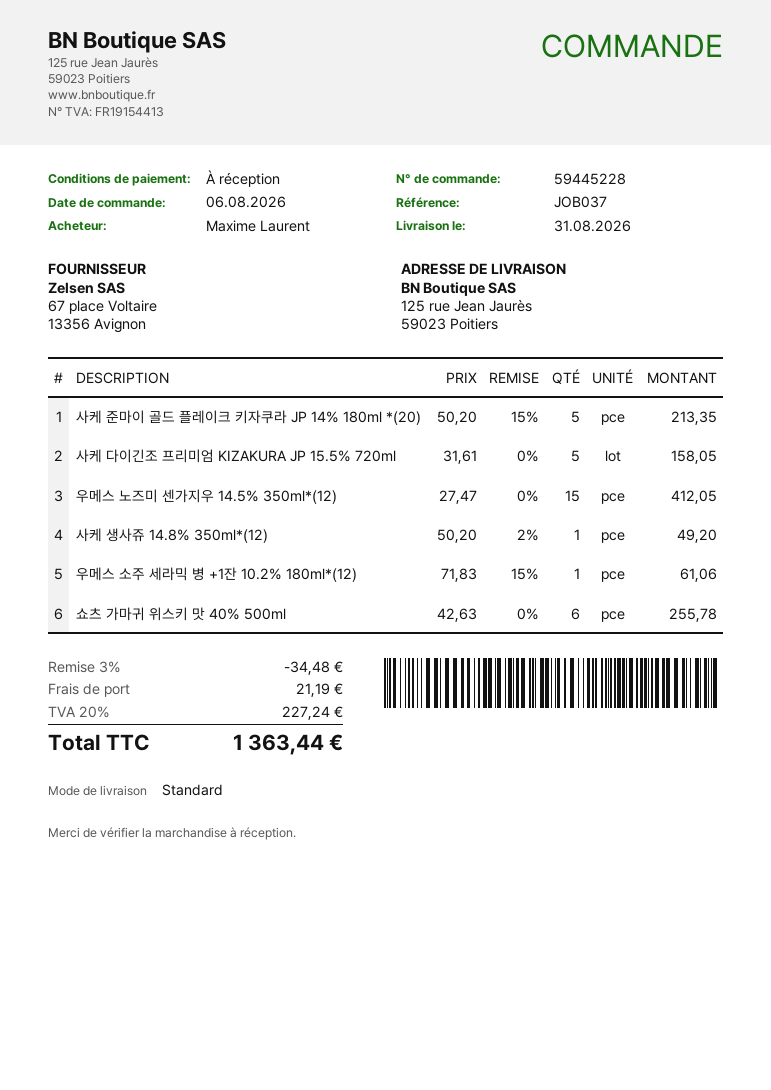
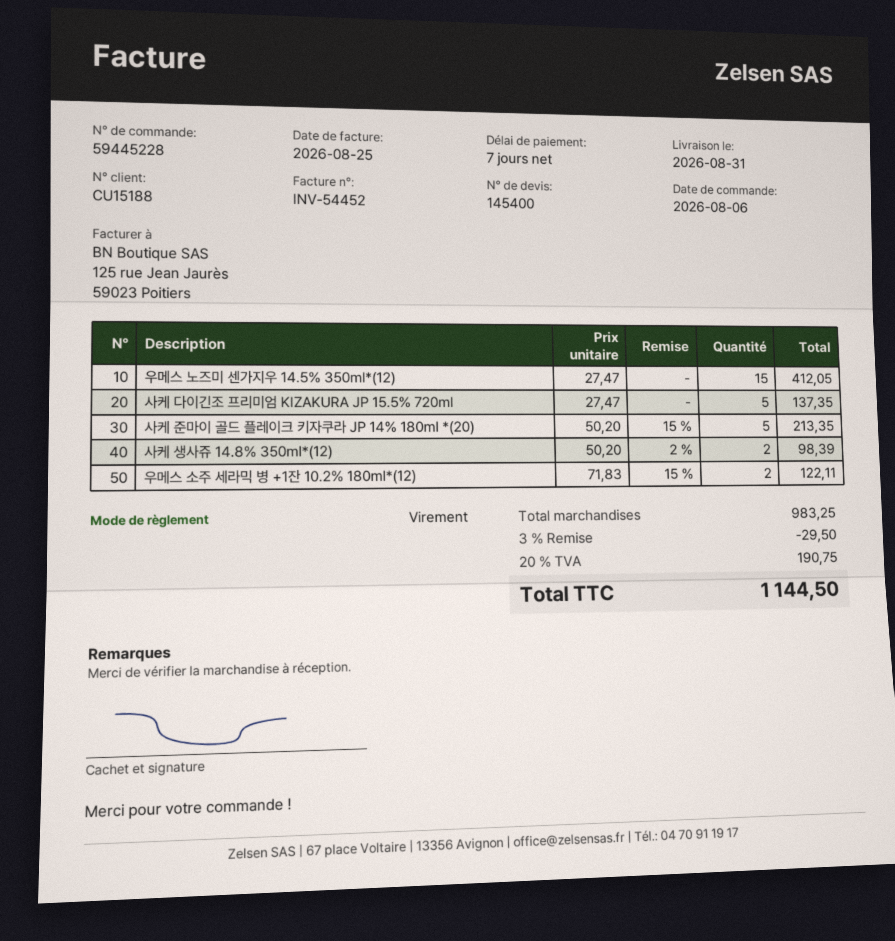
payment terms: on receipt -> 7 days
사케 다이긴조 프리미엄 KIZAKURA JP 15.5% 720ml: 5 x 31.61 = 158.05 -> 5 x 27.47 = 137.35
사케 생사쥬 14.8% 350ml*(12): 1 x 50.20 - 2% = 49.20 -> 2 x 50.20 - 2% = 98.39
우메스 소주 세라믹 병 +1잔 10.2% 180ml*(12): 1 x 71.83 - 15% = 61.06 -> 2 x 71.83 - 15% = 122.11
쇼츠 가마귀 위스키 맛 40% 500ml: 6 x 42.63 = 255.78 -> none
discount: 3% = 34.48 -> 3% = 29.50
shipping: 21.19 -> none
tax: 20% = 227.24 -> 20% = 190.75
total: 1363.44 -> 1144.50

